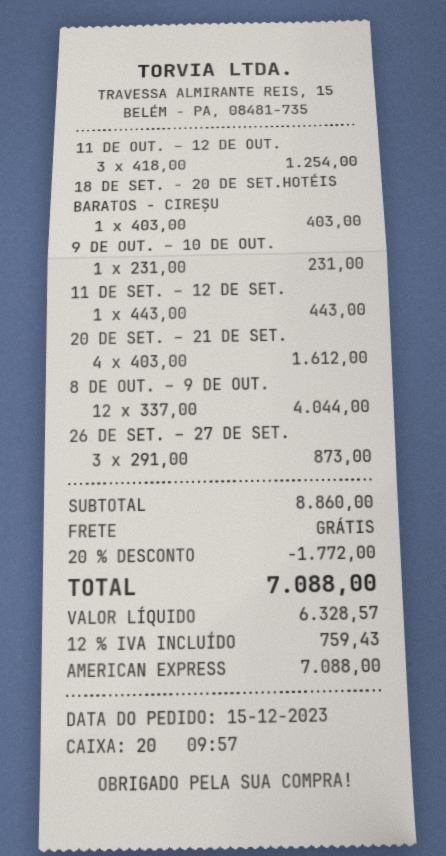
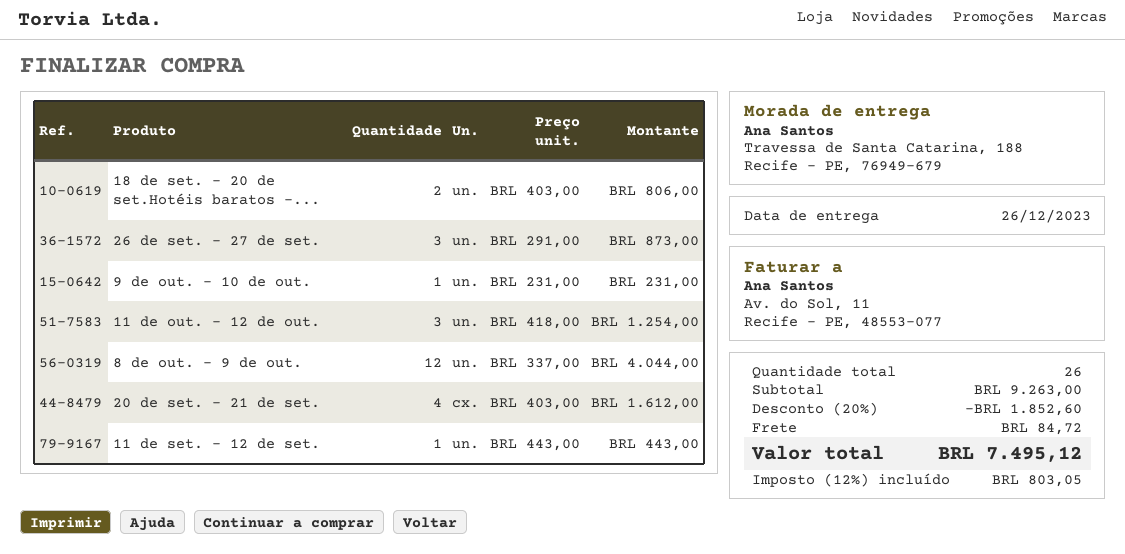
18 DE SET. - 20 DE SET.HOTÉIS BARATOS - CIREȘU: 1 x 403.00 = 403.00 -> 2 x 403.00 = 806.00
subtotal: 8860.00 -> 9263.00
discount: 20% = 1772.00 -> 20% = 1852.60
shipping: 0.00 -> 84.72
tax: 12% = 759.43 -> 12% = 803.05
total: 7088.00 -> 7495.12

